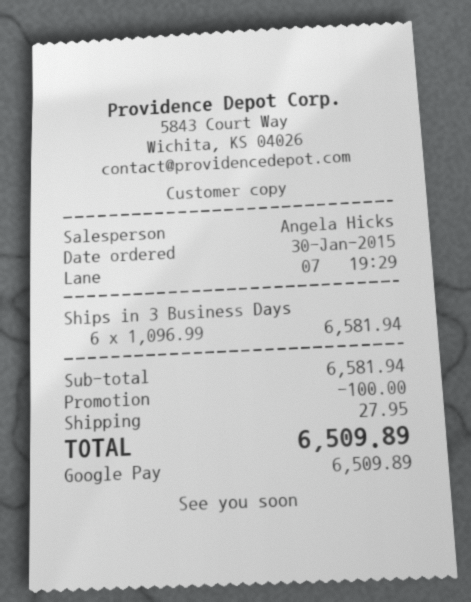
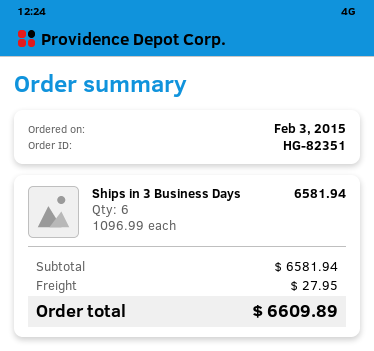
order date: 2015-01-30 -> 2015-02-03
discount: 100.00 -> none
total: 6509.89 -> 6609.89

